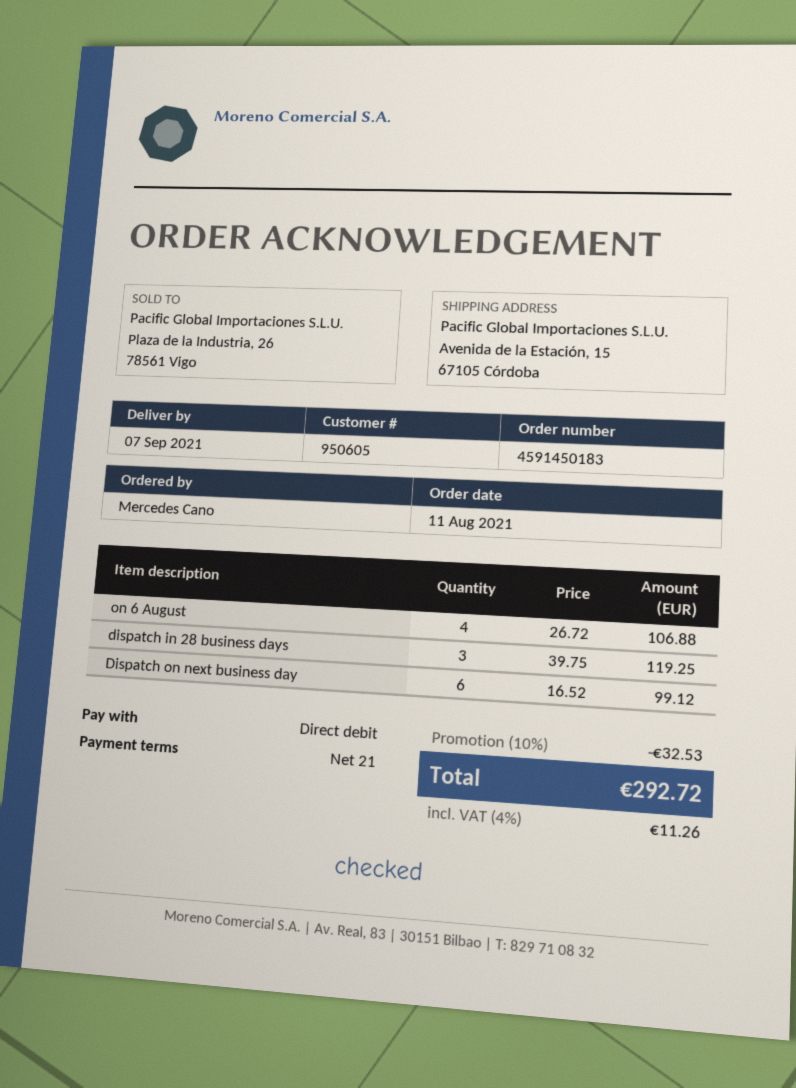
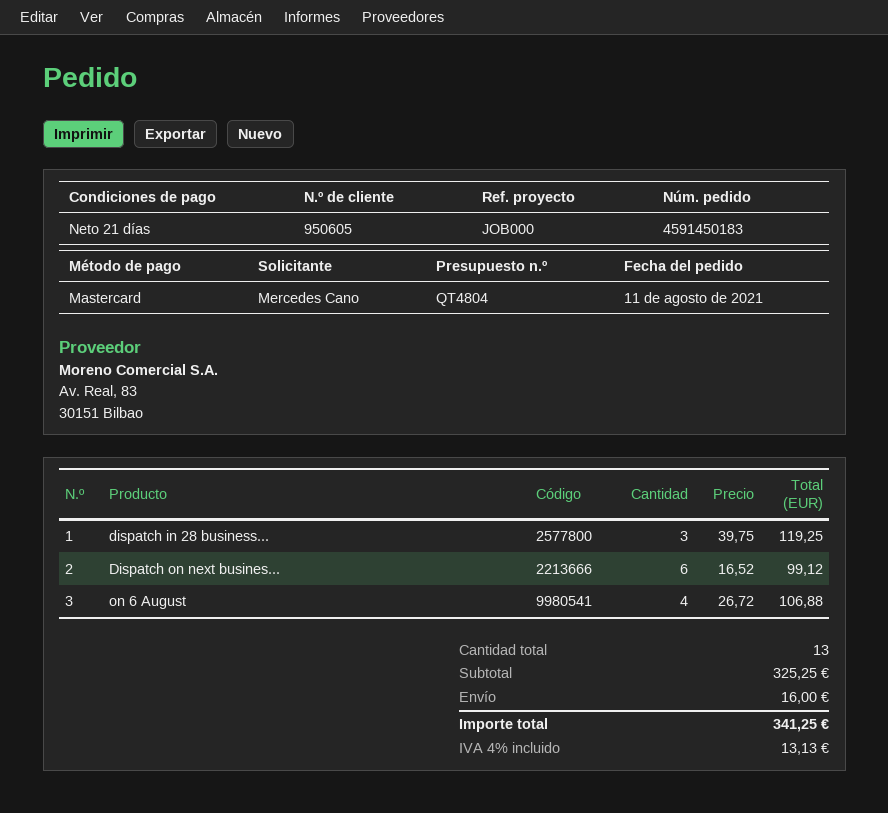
payment method: direct debit -> Mastercard
discount: 10% = 32.53 -> none
shipping: none -> 16.00
tax: 4% = 11.26 -> 4% = 13.13
total: 292.72 -> 341.25

